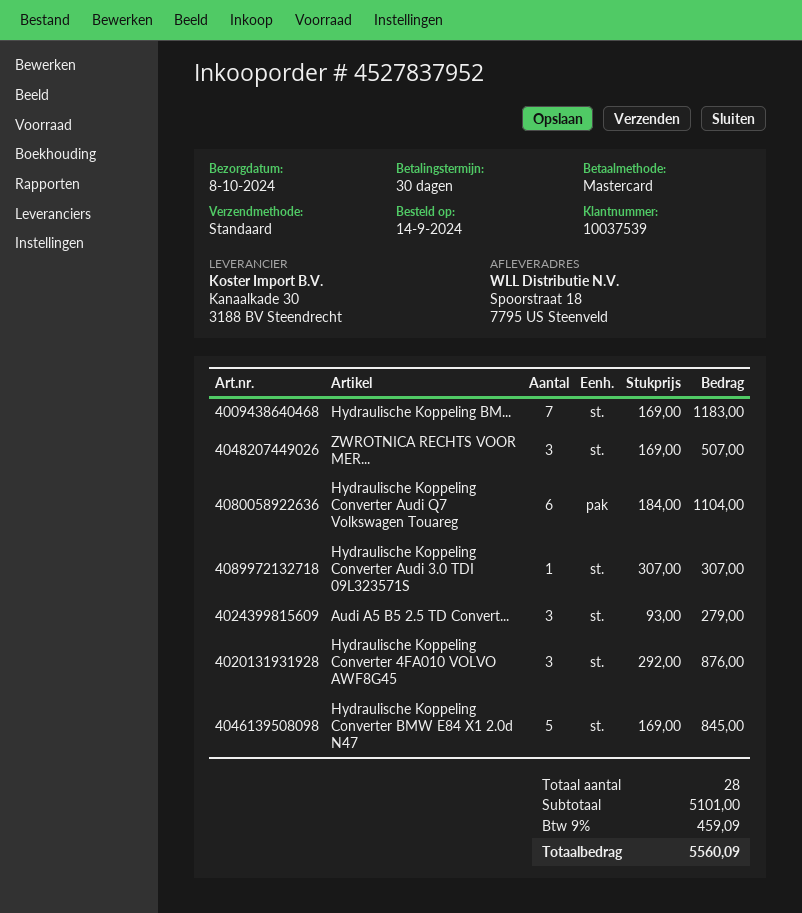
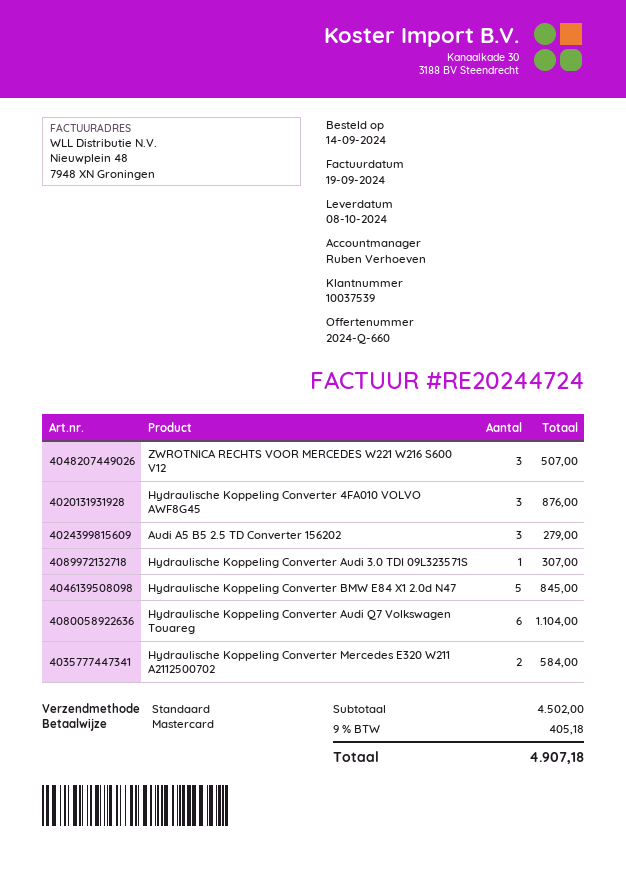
Hydraulische Koppeling BM...: 7 for 1183.00 -> none
Hydraulische Koppeling Converter Mercedes E320 W211 A2112500702: none -> 2 for 584.00
subtotal: 5101.00 -> 4502.00
tax: 9% = 459.09 -> 9% = 405.18
total: 5560.09 -> 4907.18

